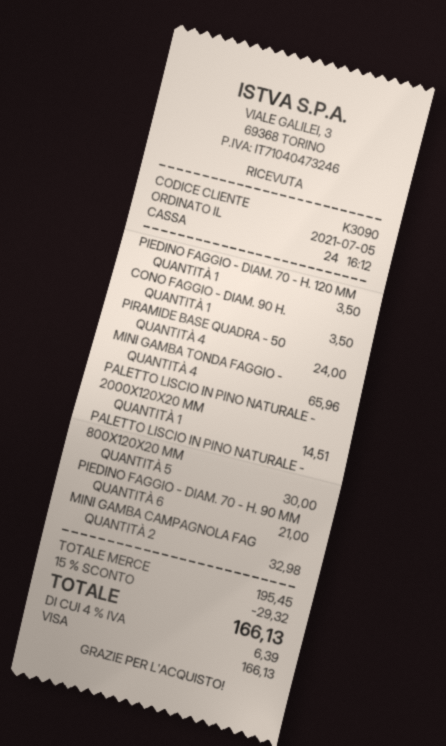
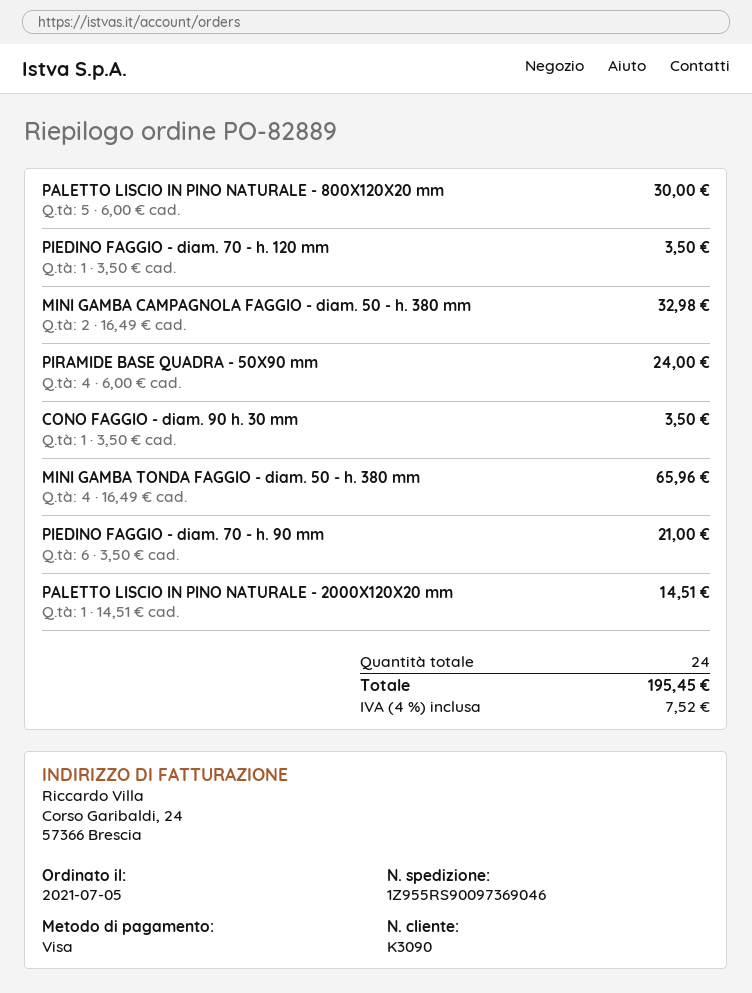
discount: 15% = 29.32 -> none
tax: 4% = 6.39 -> 4% = 7.52
total: 166.13 -> 195.45

